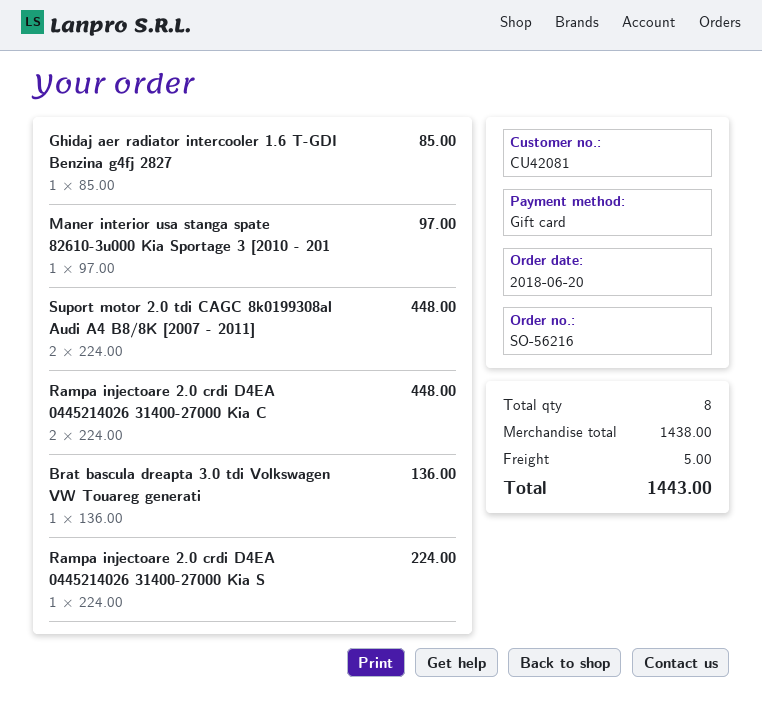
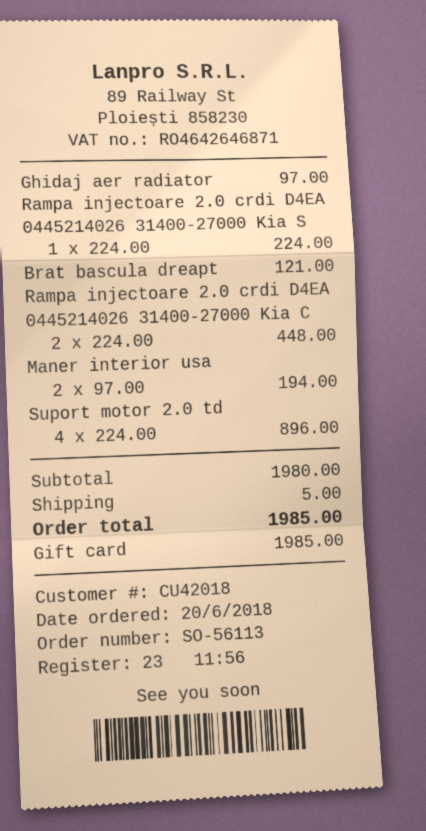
order number: SO-56216 -> SO-56113
customer number: CU42081 -> CU42018
Ghidaj aer radiator intercooler 1.6 T-GDI Benzina g4fj 2827: 1 x 85.00 = 85.00 -> 1 x 97.00 = 97.00
Maner interior usa stanga spate 82610-3u000 Kia Sportage 3 [2010 - 201: 1 x 97.00 = 97.00 -> 2 x 97.00 = 194.00
Suport motor 2.0 tdi CAGC 8k0199308al Audi A4 B8/8K [2007 - 2011]: 2 x 224.00 = 448.00 -> 4 x 224.00 = 896.00
Brat bascula dreapta 3.0 tdi Volkswagen VW Touareg generati: 1 x 136.00 = 136.00 -> 1 x 121.00 = 121.00
subtotal: 1438.00 -> 1980.00
total: 1443.00 -> 1985.00

